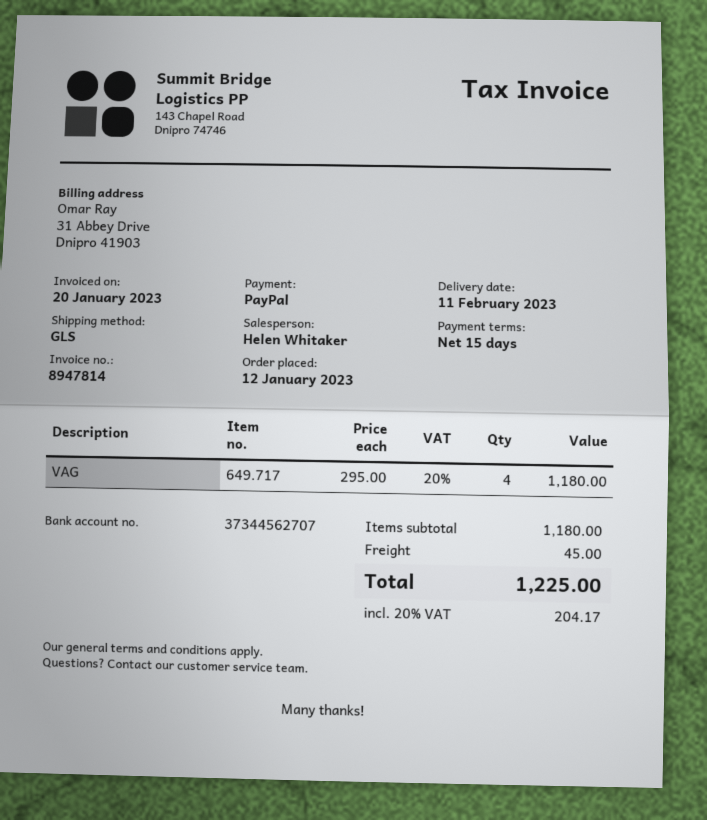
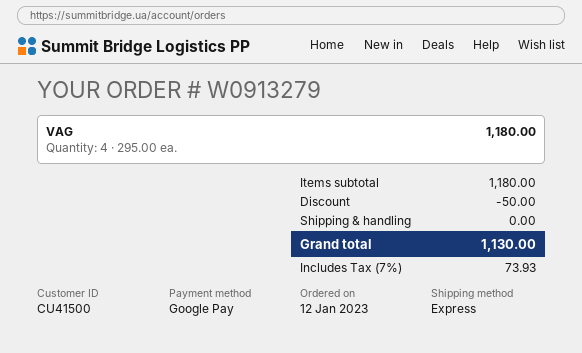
payment method: PayPal -> Google Pay
shipping method: GLS -> express
discount: none -> 50.00
shipping: 45.00 -> 0.00
tax: 20% = 204.17 -> 7% = 73.93
total: 1225.00 -> 1130.00

